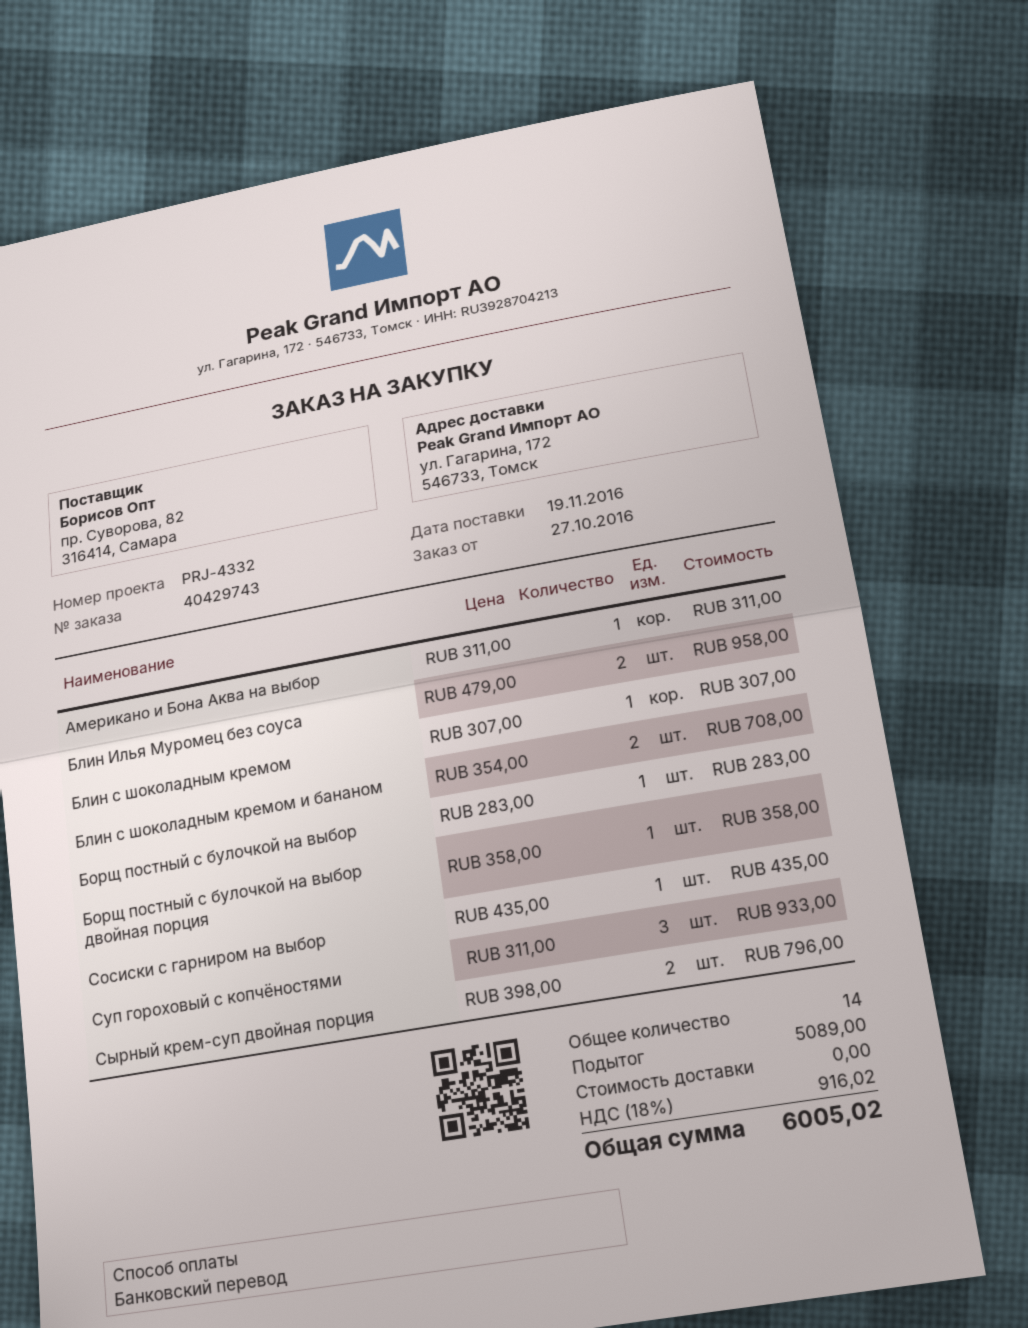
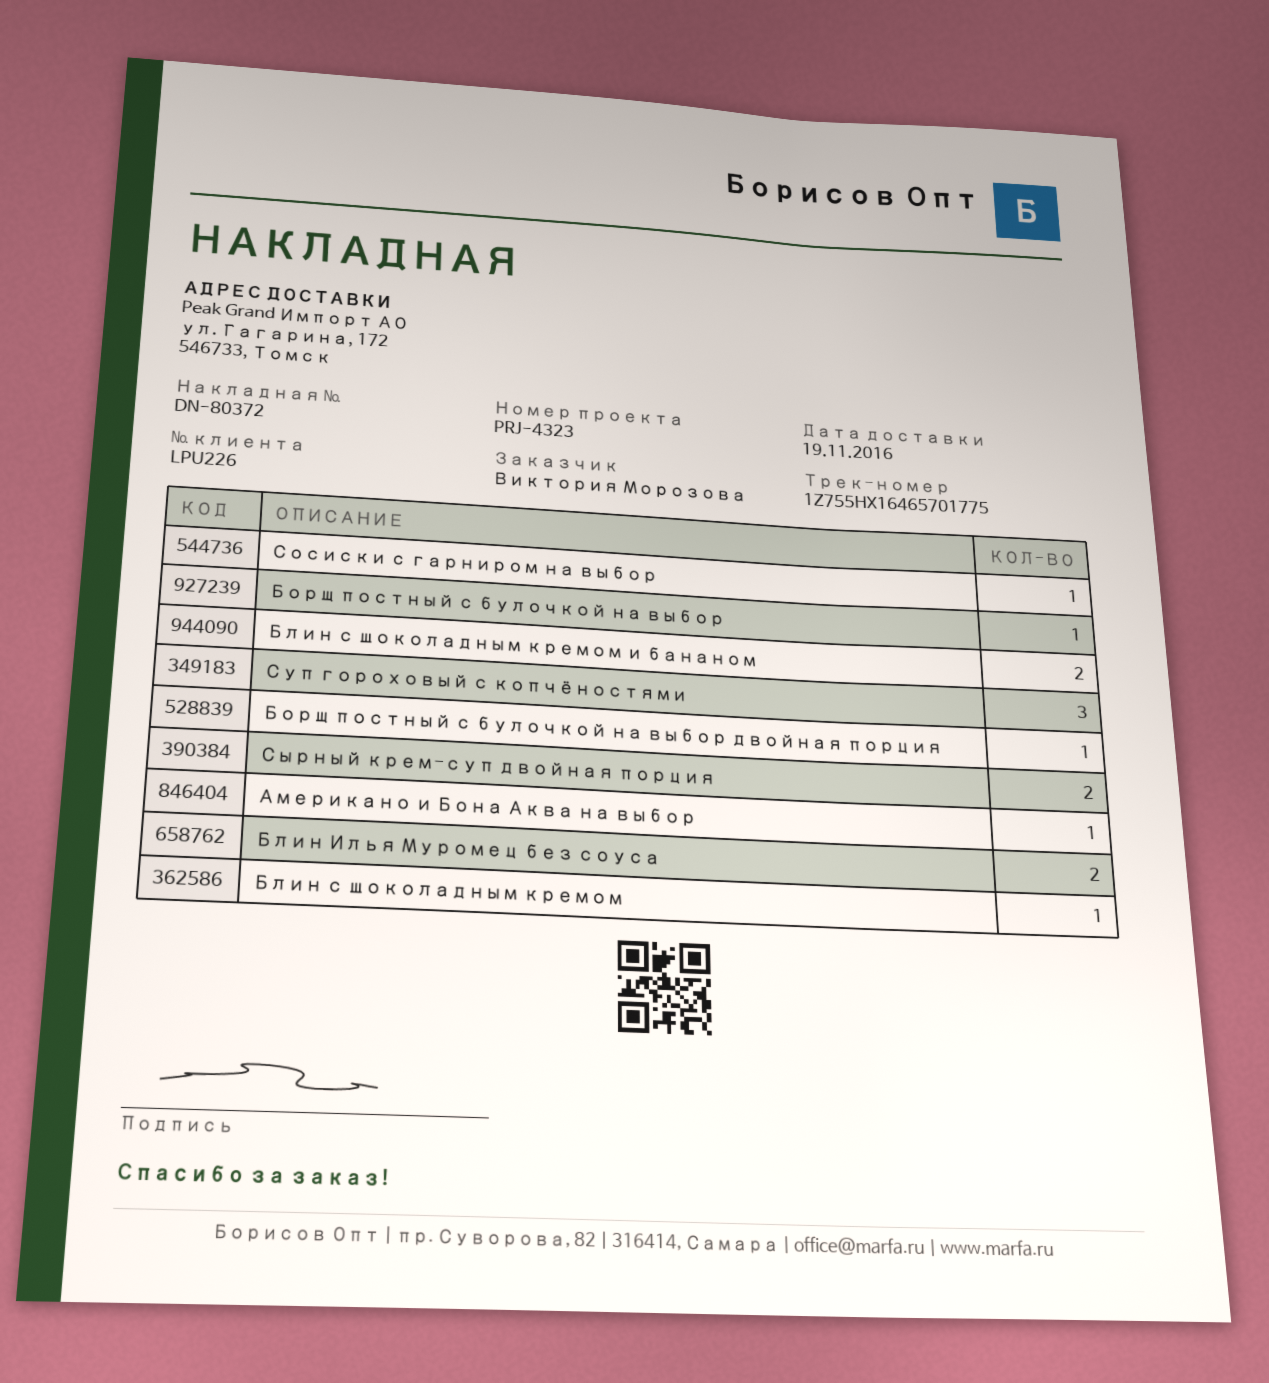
reference: PRJ-4332 -> PRJ-4323

